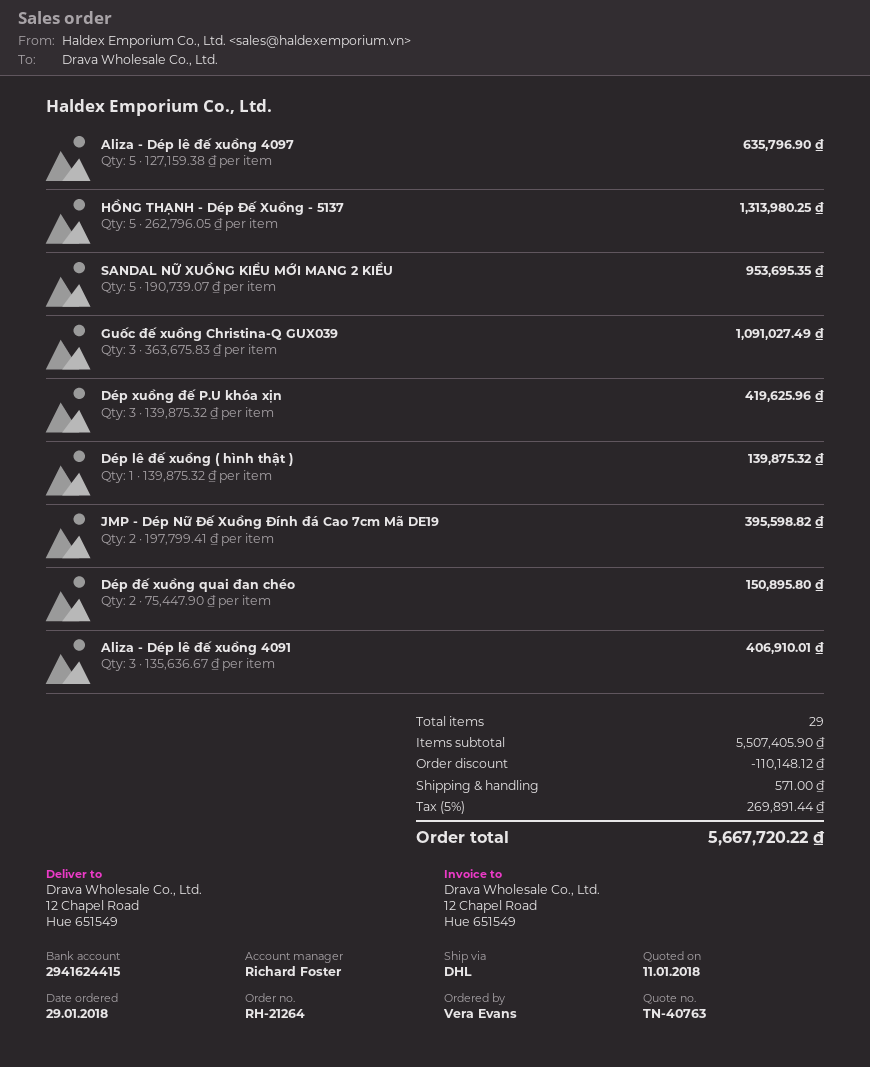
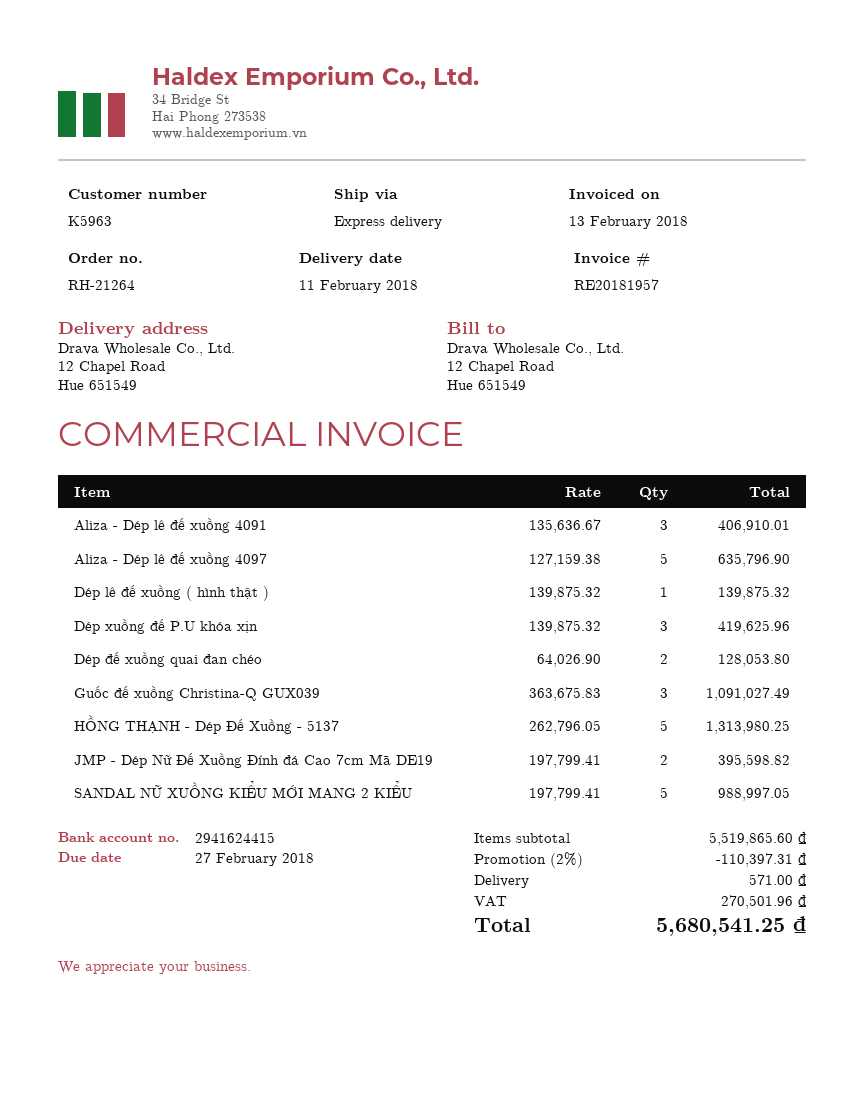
shipping method: DHL -> express
SANDAL NỮ XUỒNG KIỂU MỚI MANG 2 KIỂU: 5 x 190739.07 = 953695.35 -> 5 x 197799.41 = 988997.05
Dép đế xuồng quai đan chéo: 2 x 75447.90 = 150895.80 -> 2 x 64026.90 = 128053.80
subtotal: 5507405.90 -> 5519865.60
discount: 110148.12 -> 110397.31
tax: 269891.44 -> 270501.96
total: 5667720.22 -> 5680541.25

